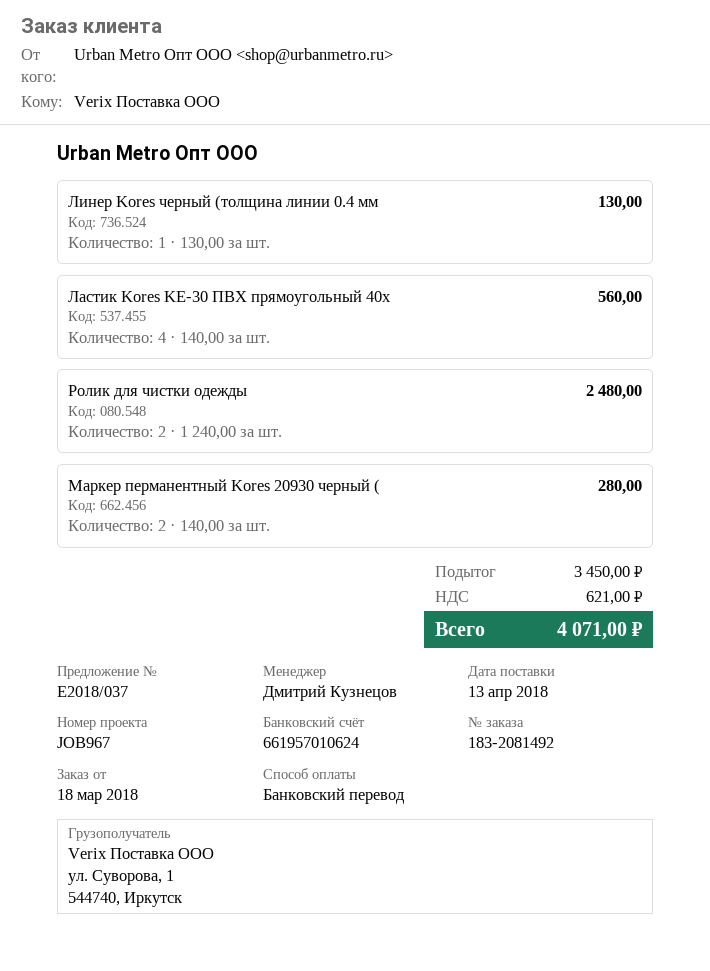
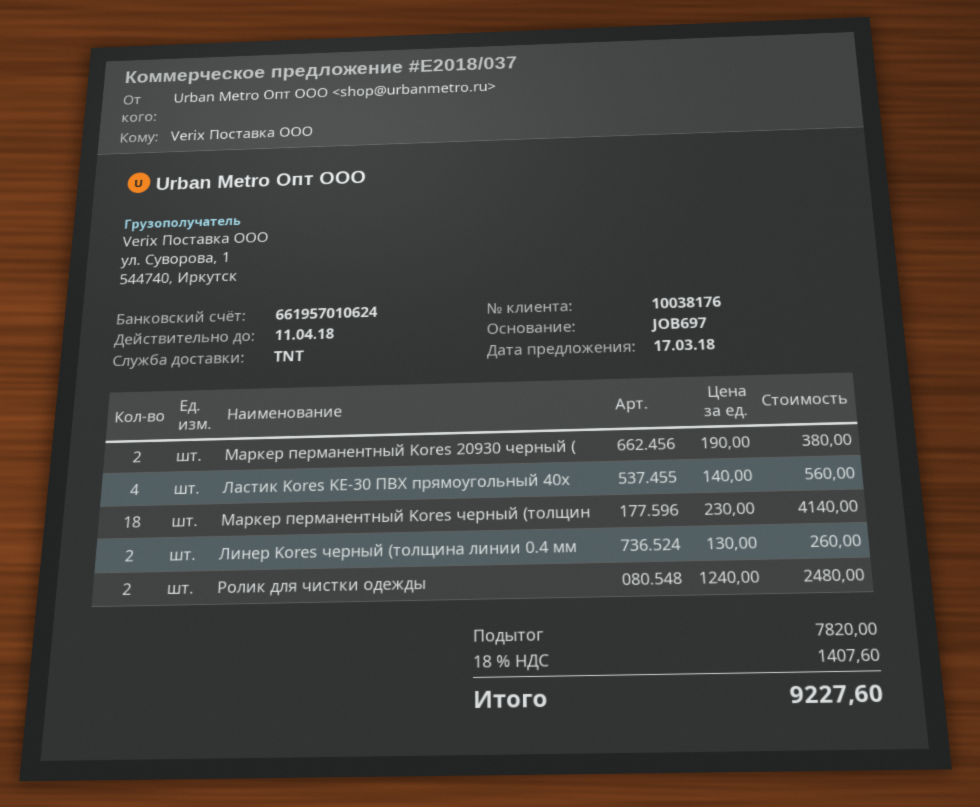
reference: JOB967 -> JOB697
Линер Kores черный (толщина линии 0.4 мм: 1 x 130.00 = 130.00 -> 2 x 130.00 = 260.00
Маркер перманентный Kores 20930 черный (: 2 x 140.00 = 280.00 -> 2 x 190.00 = 380.00
Маркер перманентный Kores черный (толщин: none -> 18 x 230.00 = 4140.00
subtotal: 3450.00 -> 7820.00
tax: 621.00 -> 1407.60
total: 4071.00 -> 9227.60

